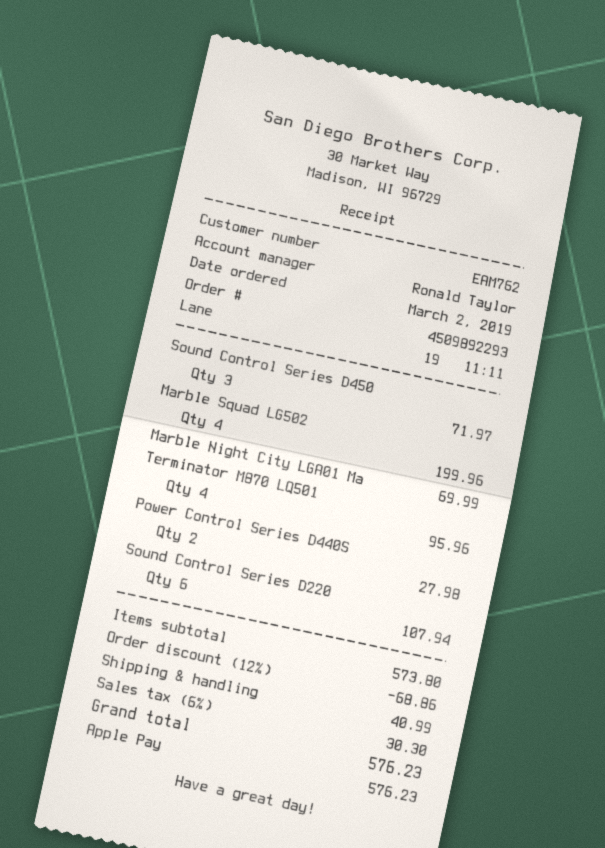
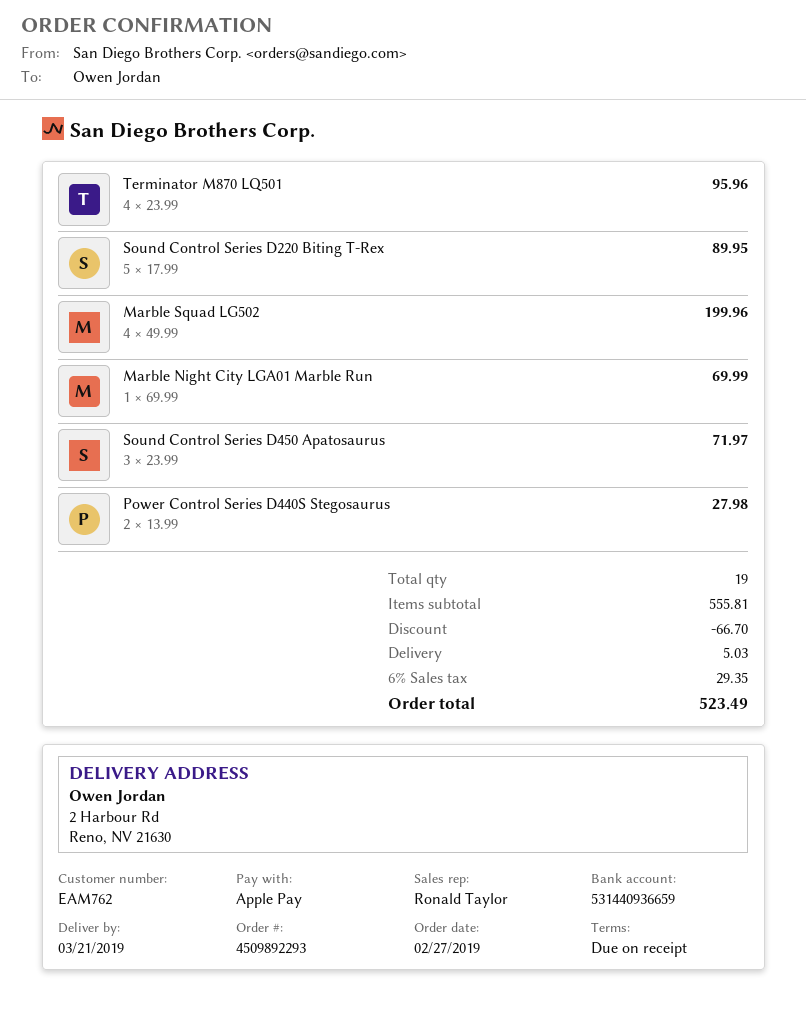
order date: 2019-03-02 -> 2019-02-27
Sound Control Series D220: 6 for 107.94 -> 5 for 89.95
subtotal: 573.80 -> 555.81
discount: 68.86 -> 66.70
shipping: 40.99 -> 5.03
tax: 6% = 30.30 -> 6% = 29.35
total: 576.23 -> 523.49

